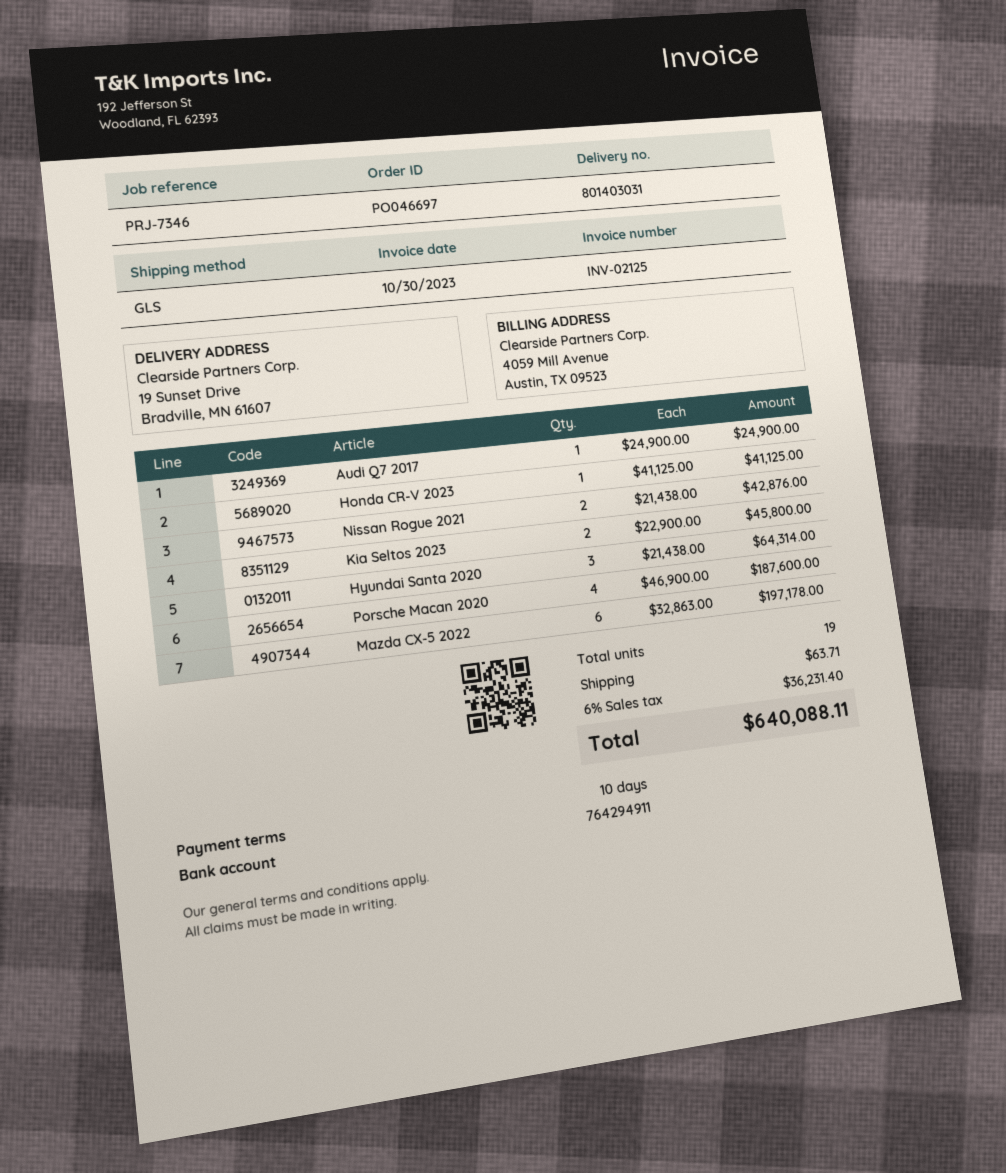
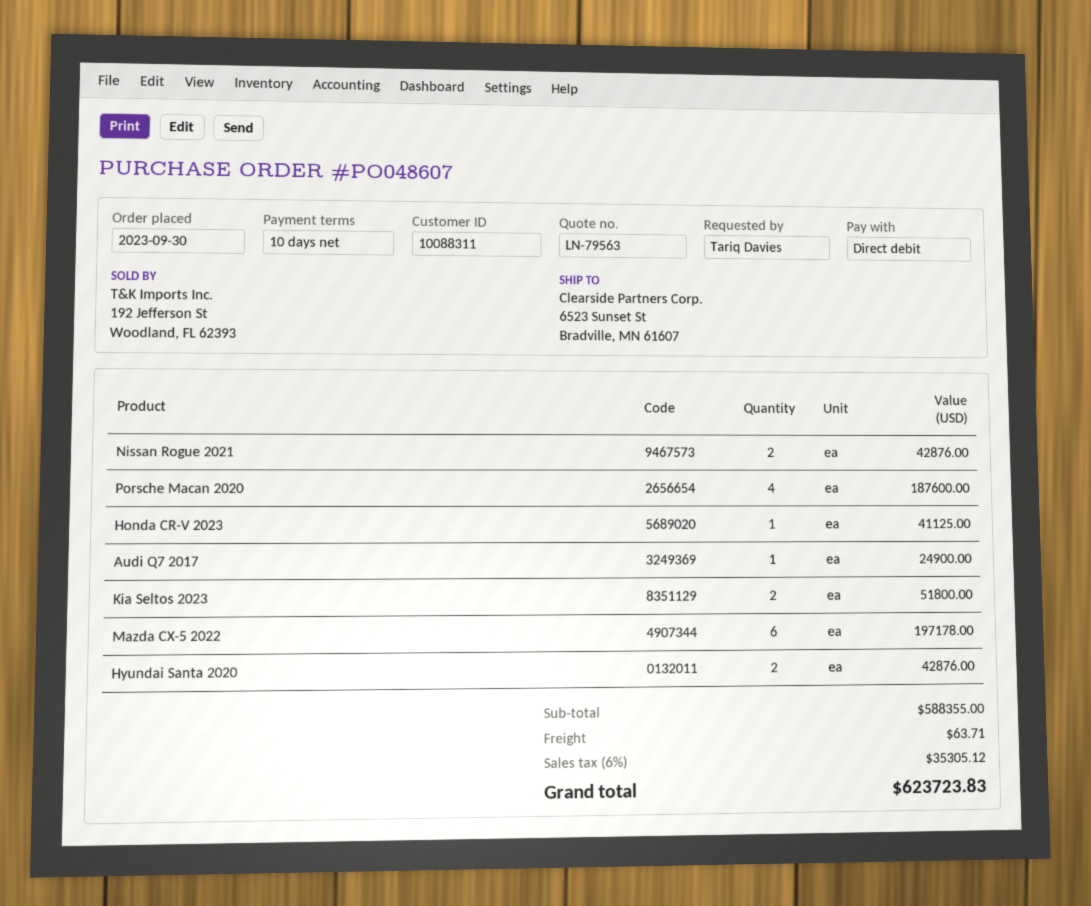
order number: PO046697 -> PO048607
ship to: 19 Sunset Drive, Bradville, MN 61607 -> 6523 Sunset St, Bradville, MN 61607
Kia Seltos 2023: 2 for 45800.00 -> 2 for 51800.00
Hyundai Santa 2020: 3 for 64314.00 -> 2 for 42876.00
tax: 6% = 36231.40 -> 6% = 35305.12
total: 640088.11 -> 623723.83

